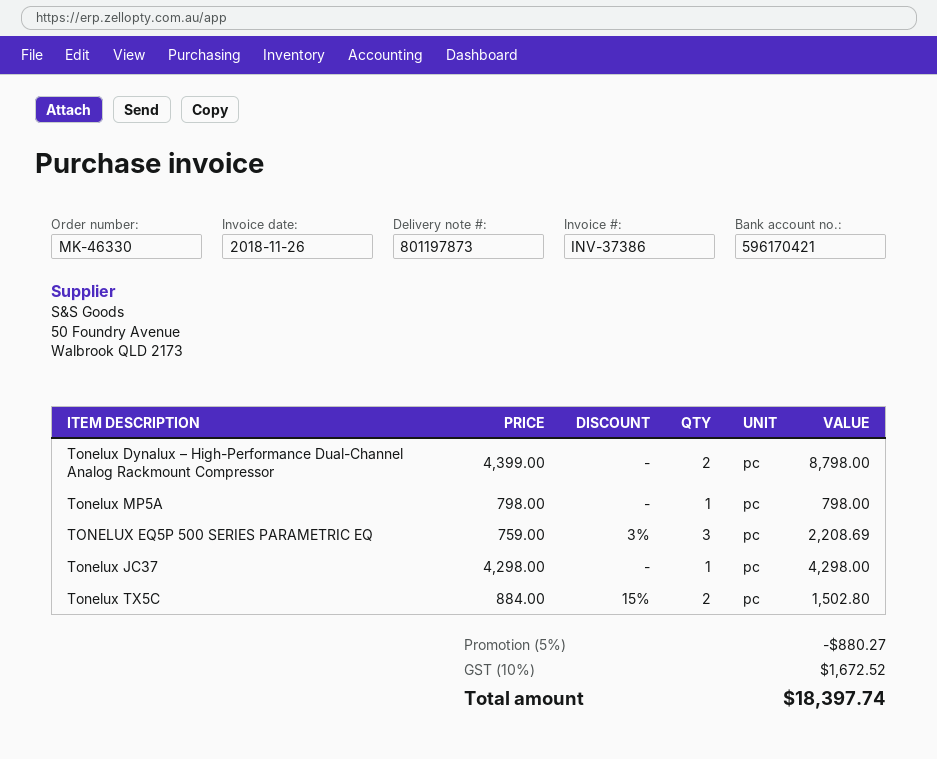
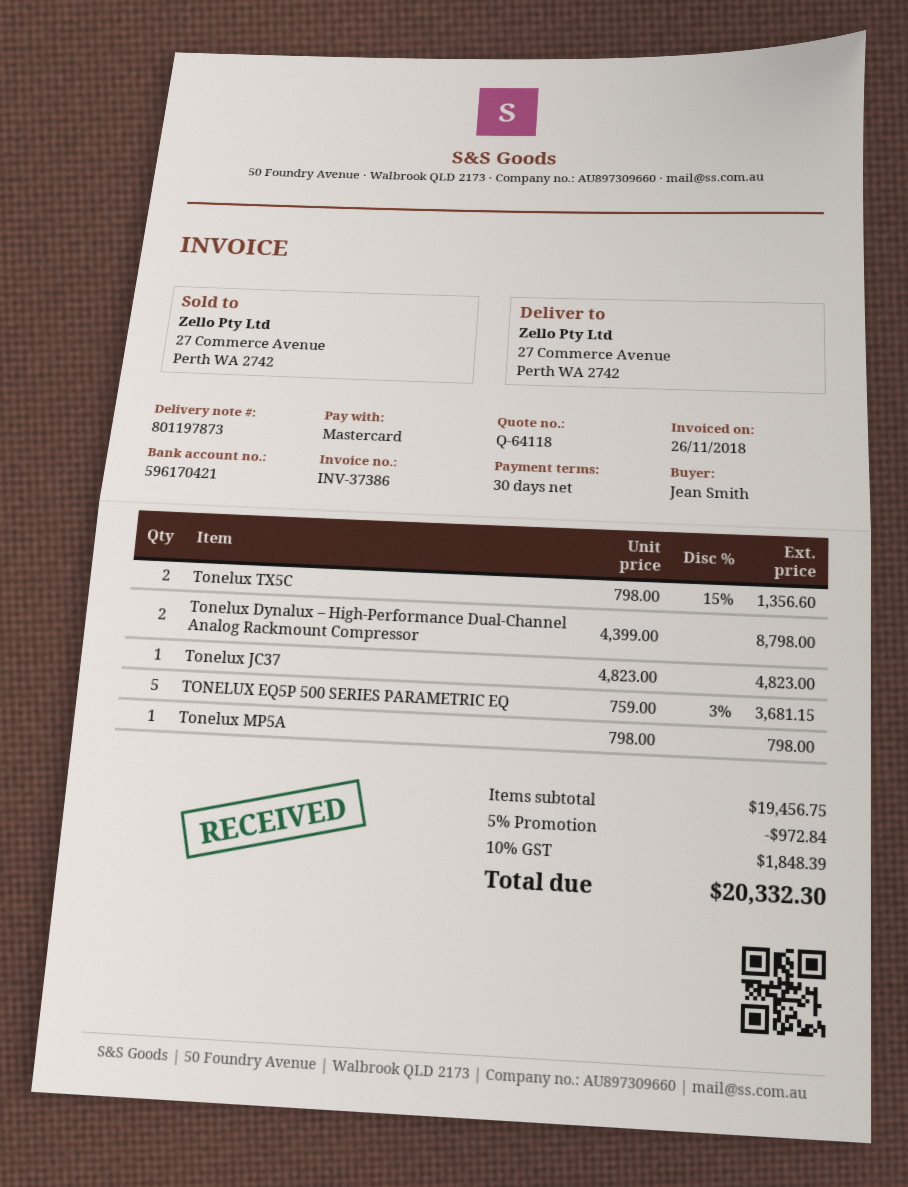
TONELUX EQ5P 500 SERIES PARAMETRIC EQ: 3 x 759.00 - 3% = 2208.69 -> 5 x 759.00 - 3% = 3681.15
Tonelux JC37: 1 x 4298.00 = 4298.00 -> 1 x 4823.00 = 4823.00
Tonelux TX5C: 2 x 884.00 - 15% = 1502.80 -> 2 x 798.00 - 15% = 1356.60
discount: 5% = 880.27 -> 5% = 972.84
tax: 10% = 1672.52 -> 10% = 1848.39
total: 18397.74 -> 20332.30

